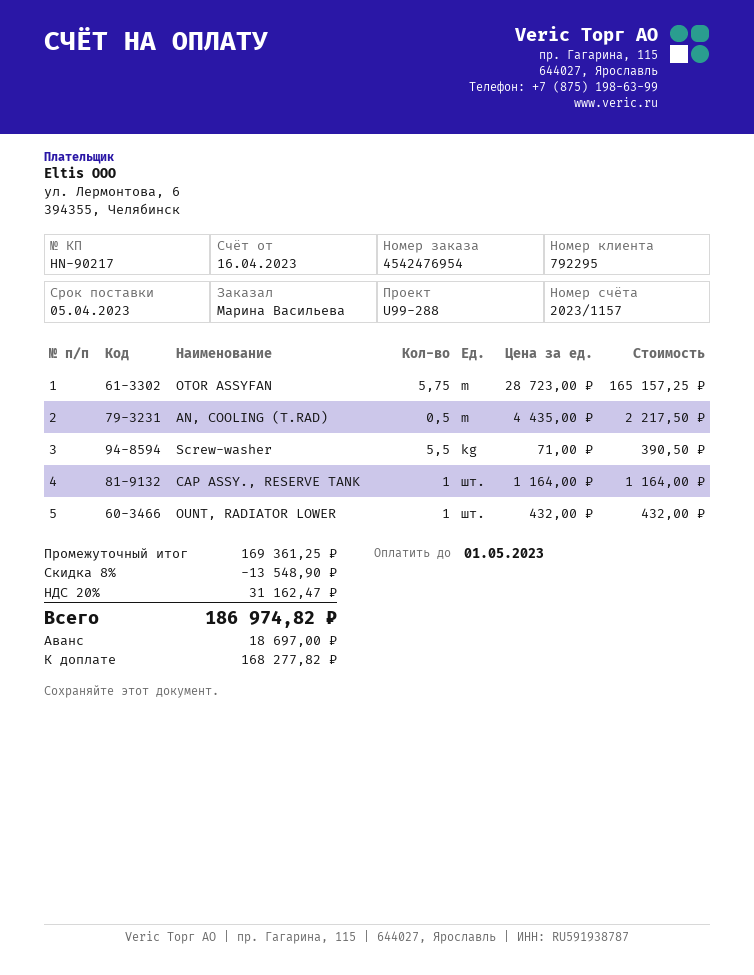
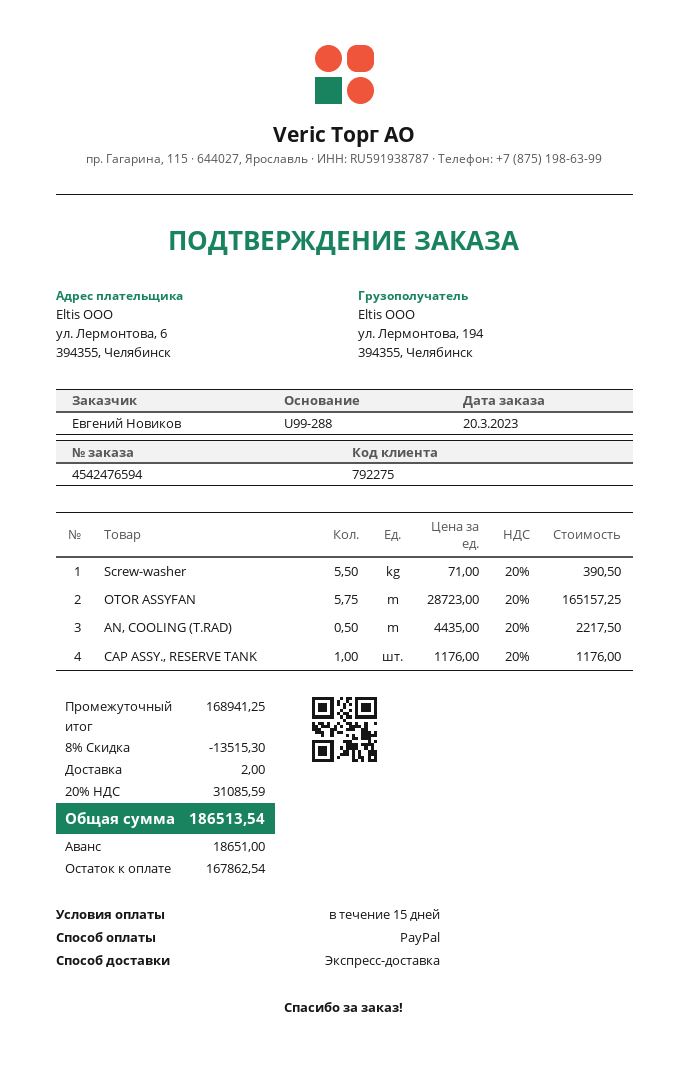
order number: 4542476954 -> 4542476594
customer number: 792295 -> 792275
ordered by: Марина Васильева -> Евгений Новиков
CAP ASSY., RESERVE TANK: 1 x 1164.00 = 1164.00 -> 1 x 1176.00 = 1176.00
OUNT, RADIATOR LOWER: 1 x 432.00 = 432.00 -> none
subtotal: 169361.25 -> 168941.25
discount: 8% = 13548.90 -> 8% = 13515.30
shipping: none -> 2.00
tax: 20% = 31162.47 -> 20% = 31085.59
total: 186974.82 -> 186513.54
deposit: 18697.00 -> 18651.00
balance: 168277.82 -> 167862.54

